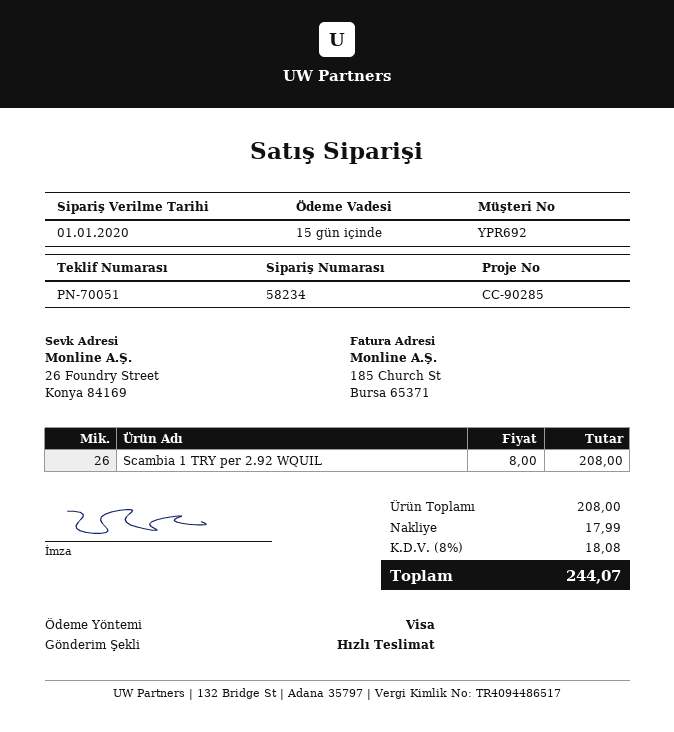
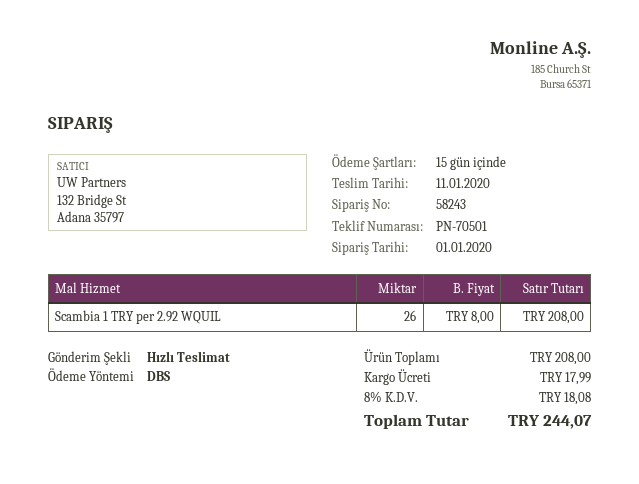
quote number: PN-70051 -> PN-70501
order number: 58234 -> 58243
payment method: Visa -> direct debit

